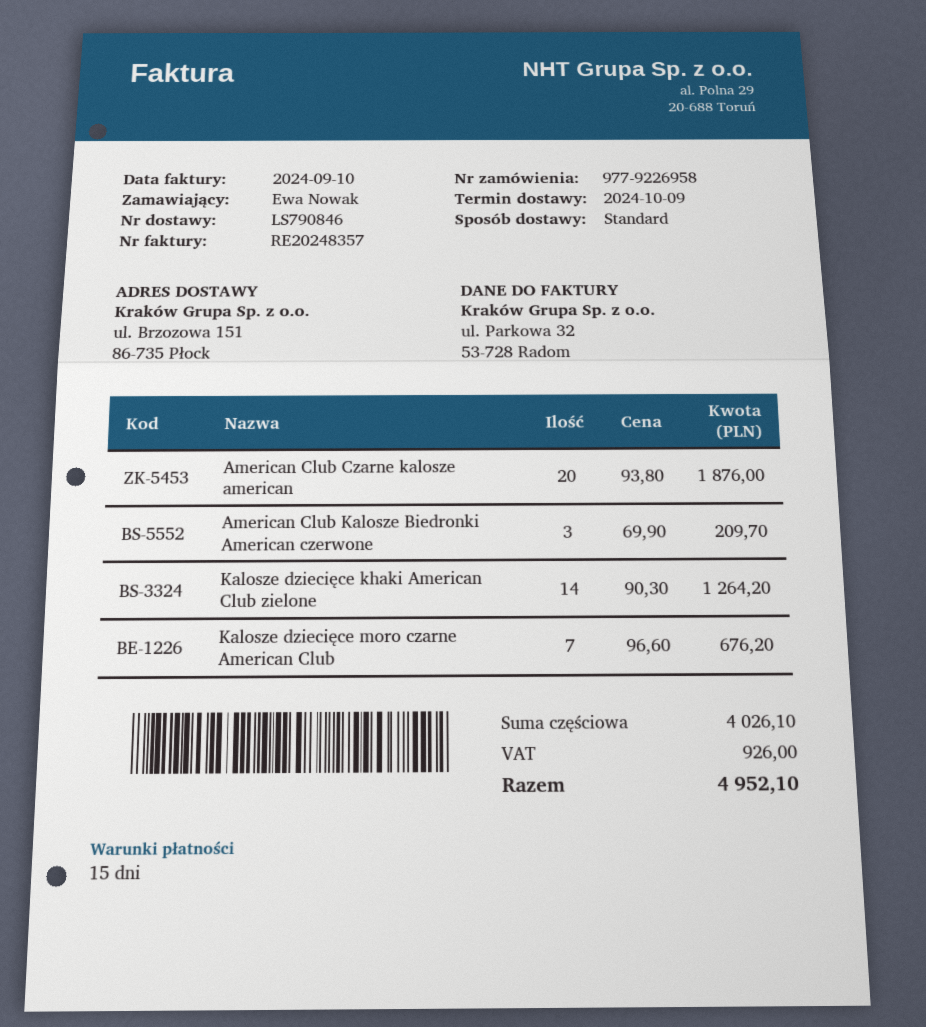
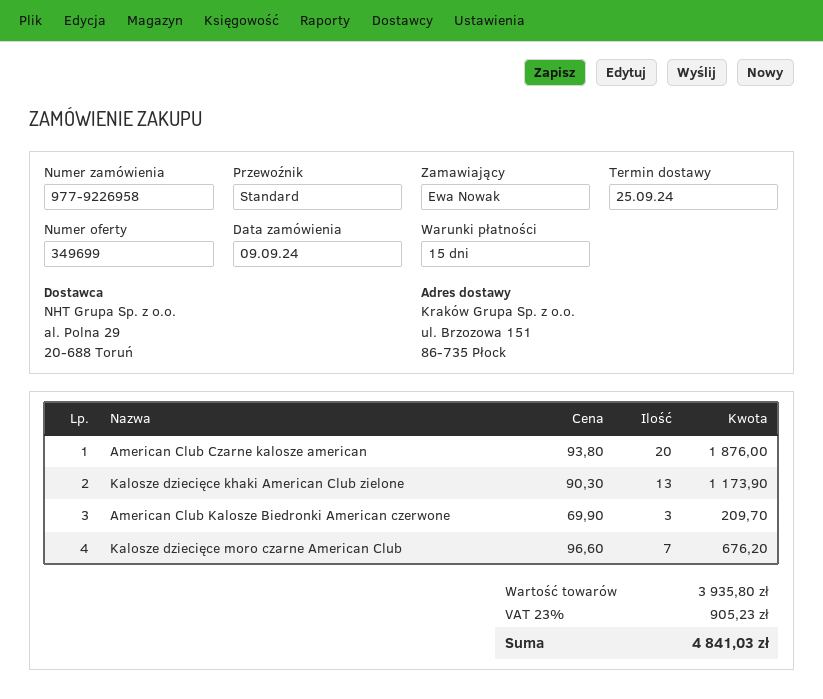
delivery date: 2024-10-09 -> 2024-09-25
Kalosze dziecięce khaki American Club zielone: 14 x 90.30 = 1264.20 -> 13 x 90.30 = 1173.90
subtotal: 4026.10 -> 3935.80
tax: 926.00 -> 905.23
total: 4952.10 -> 4841.03

